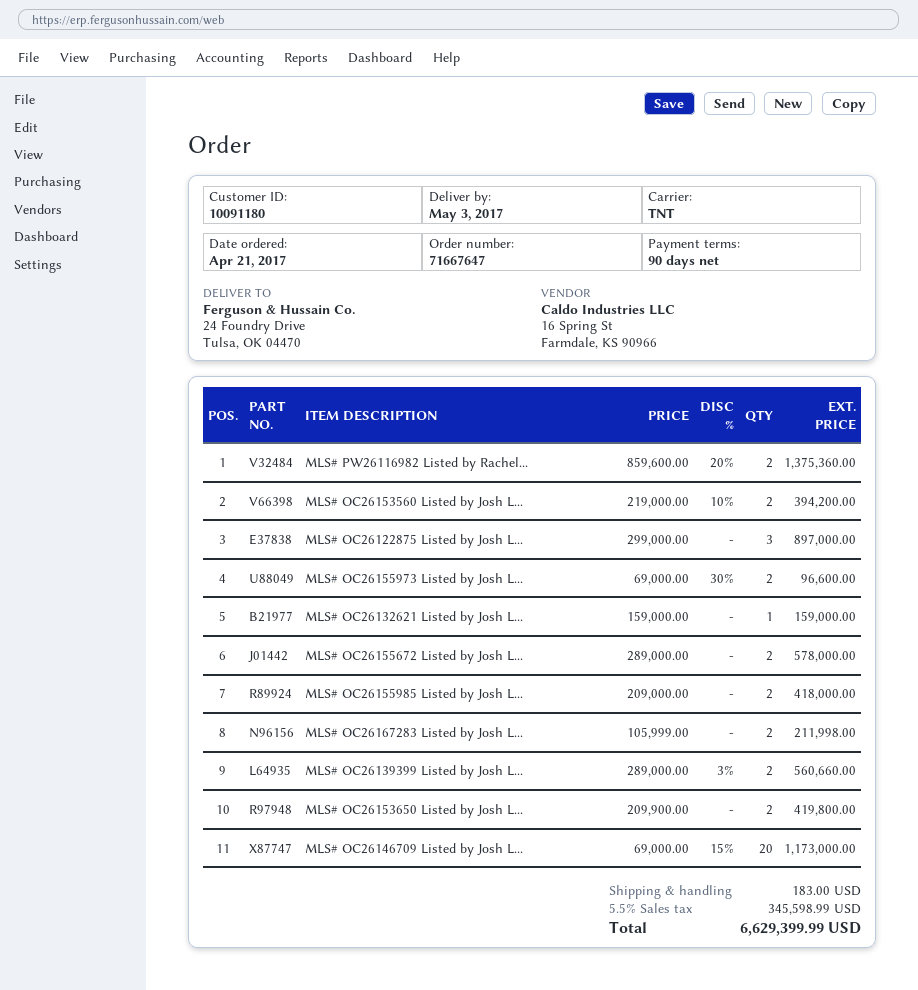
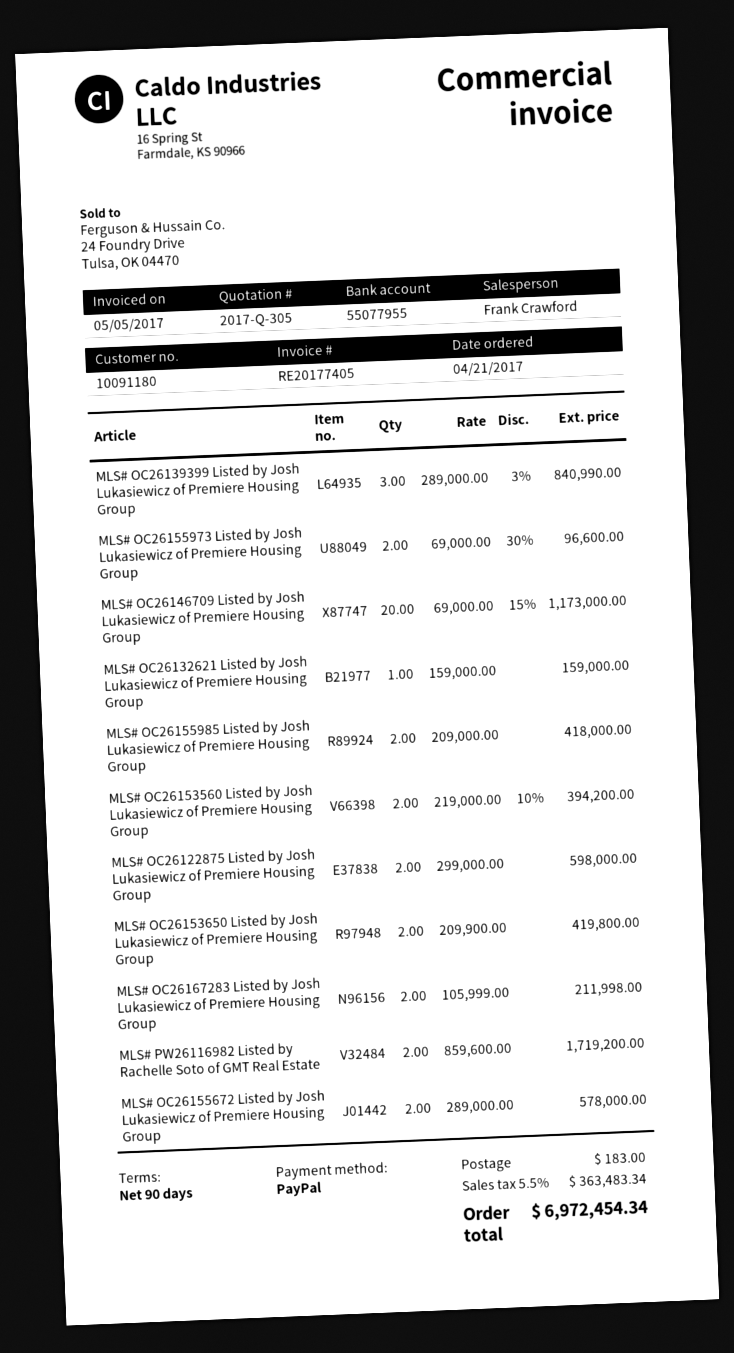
MLS# PW26116982 Listed by Rachel...: 2 x 859600.00 - 20% = 1375360.00 -> 2 x 859600.00 = 1719200.00
MLS# OC26122875 Listed by Josh L...: 3 x 299000.00 = 897000.00 -> 2 x 299000.00 = 598000.00
MLS# OC26139399 Listed by Josh L...: 2 x 289000.00 - 3% = 560660.00 -> 3 x 289000.00 - 3% = 840990.00
tax: 5.5% = 345598.99 -> 5.5% = 363483.34
total: 6629399.99 -> 6972454.34

